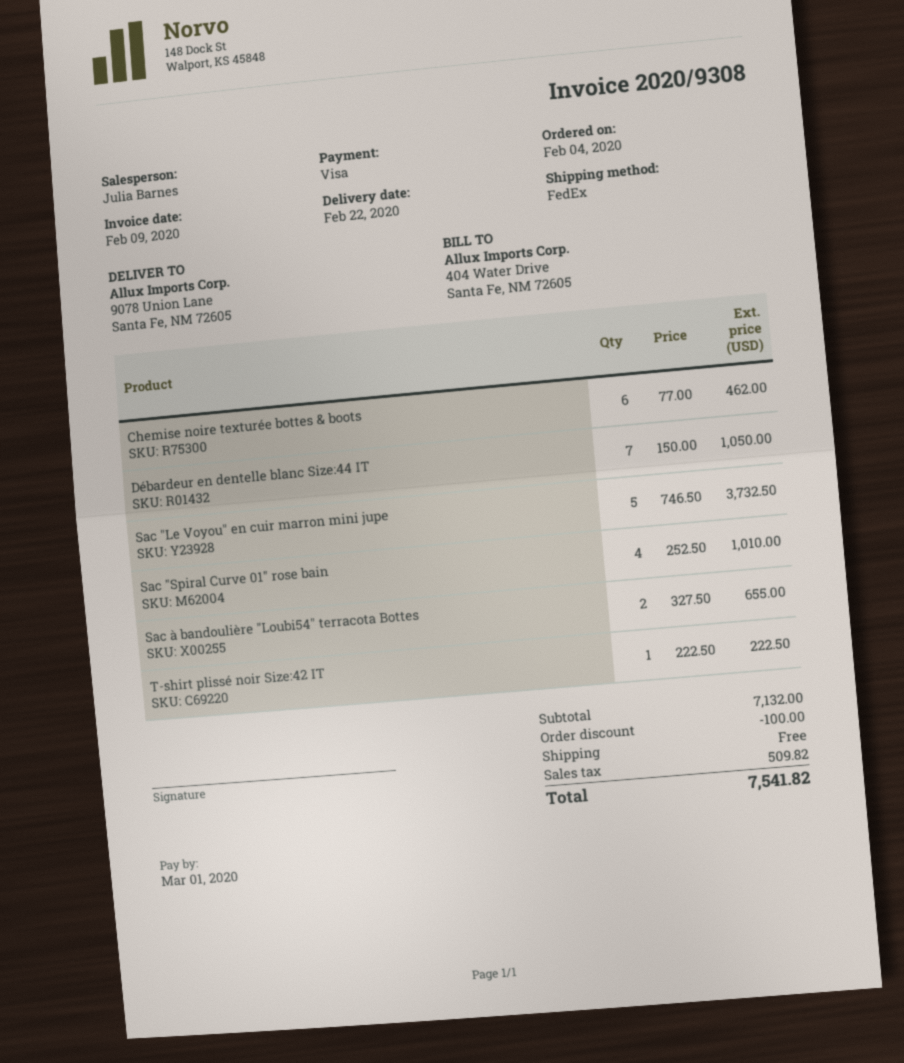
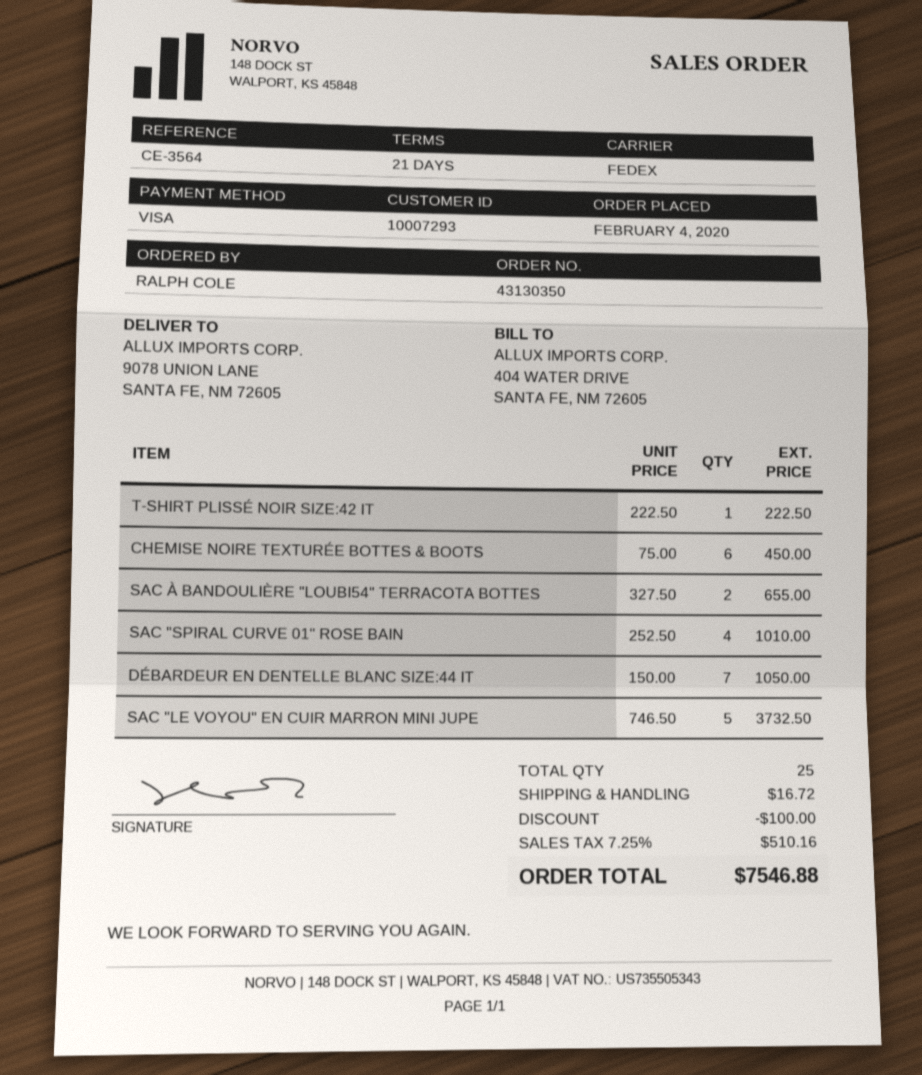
Chemise noire texturée bottes & boots: 6 x 77.00 = 462.00 -> 6 x 75.00 = 450.00
shipping: 0.00 -> 16.72
tax: 509.82 -> 510.16
total: 7541.82 -> 7546.88

